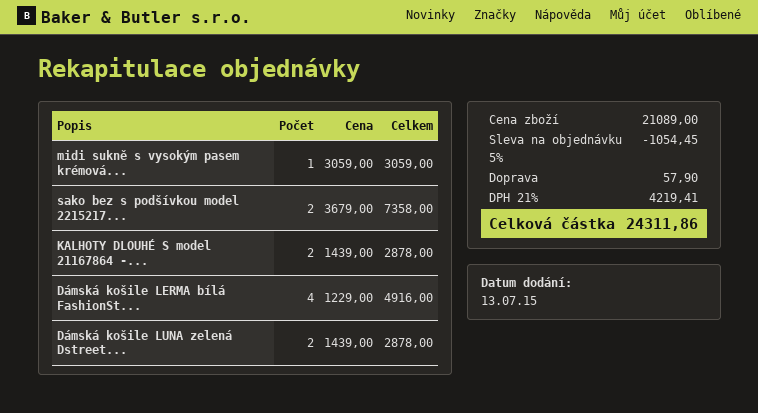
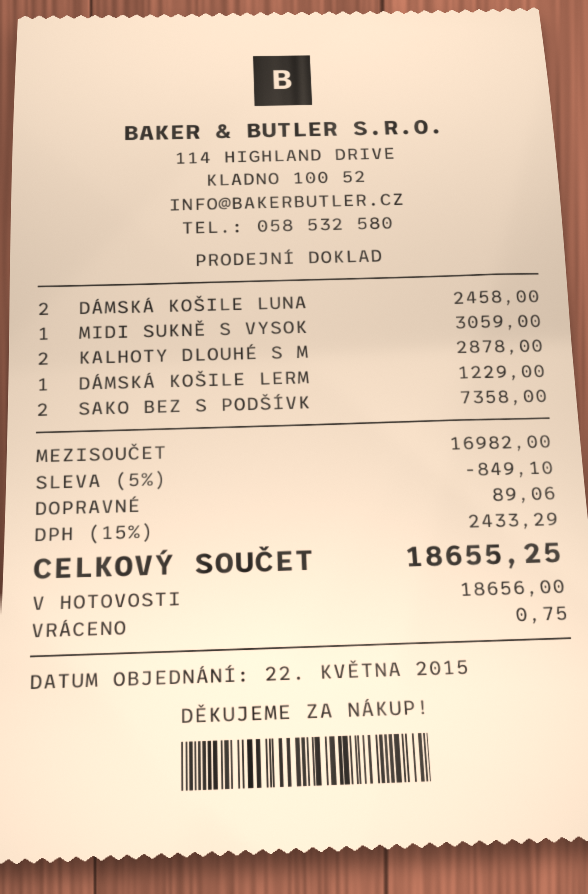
Dámská košile LERMA bílá FashionSt...: 4 for 4916.00 -> 1 for 1229.00
Dámská košile LUNA zelená Dstreet...: 2 for 2878.00 -> 2 for 2458.00
subtotal: 21089.00 -> 16982.00
discount: 5% = 1054.45 -> 5% = 849.10
shipping: 57.90 -> 89.06
tax: 21% = 4219.41 -> 15% = 2433.29
total: 24311.86 -> 18655.25

